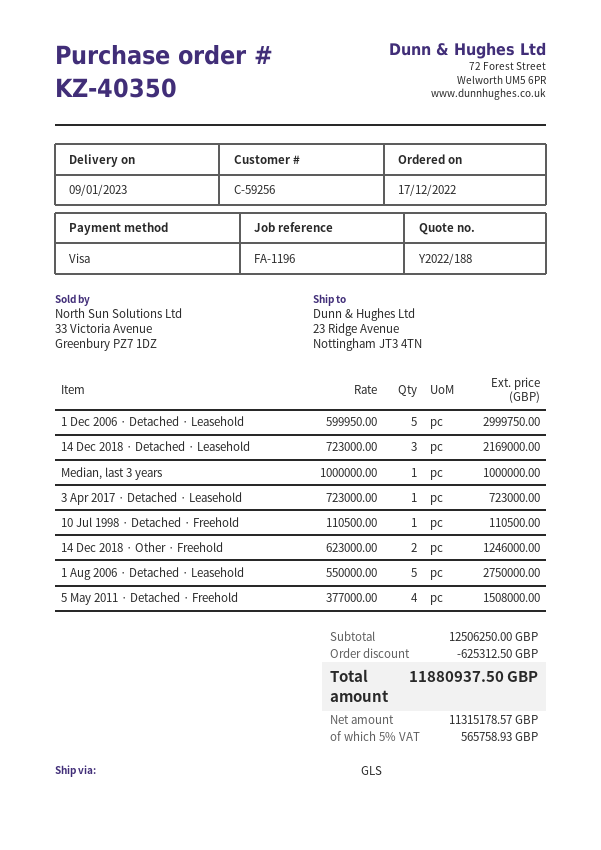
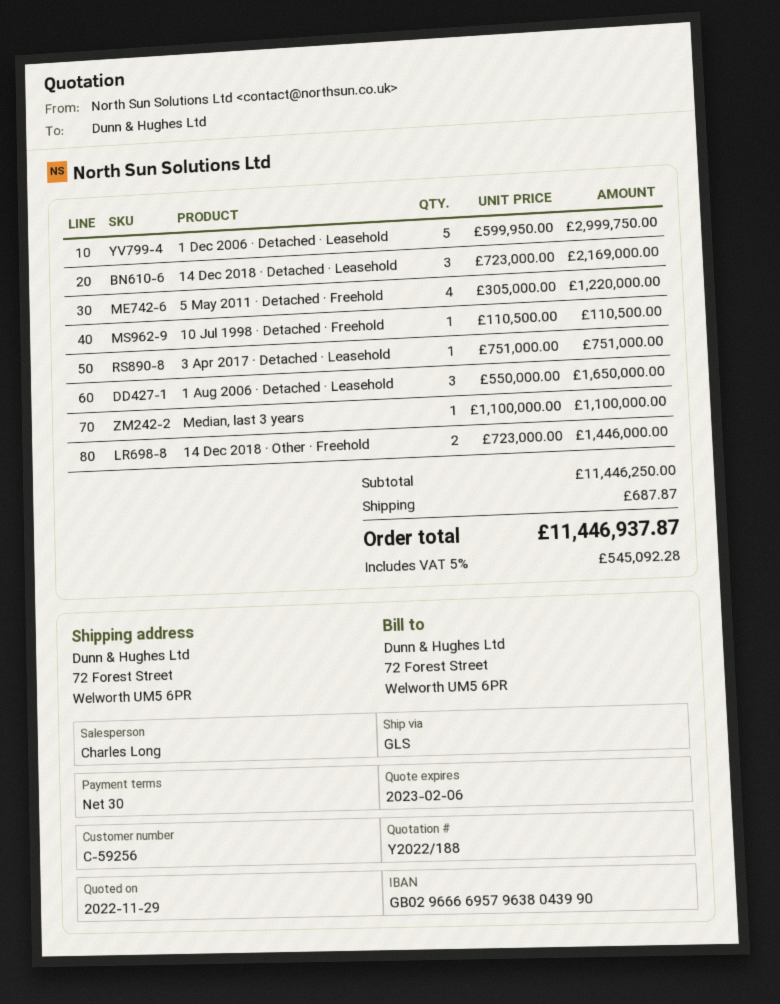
ship to: 23 Ridge Avenue, Nottingham JT3 4TN -> 72 Forest Street, Welworth UM5 6PR
Median, last 3 years: 1 x 1000000.00 = 1000000.00 -> 1 x 1100000.00 = 1100000.00
3 Apr 2017 · Detached · Leasehold: 1 x 723000.00 = 723000.00 -> 1 x 751000.00 = 751000.00
14 Dec 2018 · Other · Freehold: 2 x 623000.00 = 1246000.00 -> 2 x 723000.00 = 1446000.00
1 Aug 2006 · Detached · Leasehold: 5 x 550000.00 = 2750000.00 -> 3 x 550000.00 = 1650000.00
5 May 2011 · Detached · Freehold: 4 x 377000.00 = 1508000.00 -> 4 x 305000.00 = 1220000.00
subtotal: 12506250.00 -> 11446250.00
discount: 625312.50 -> none
shipping: none -> 687.87
tax: 5% = 565758.93 -> 5% = 545092.28
total: 11880937.50 -> 11446937.87

